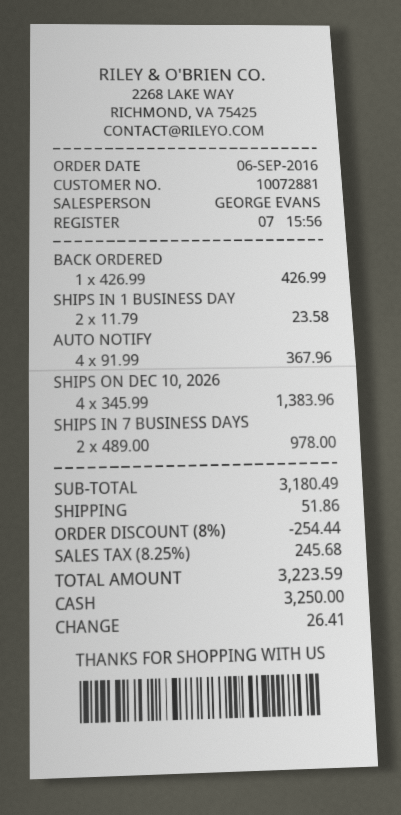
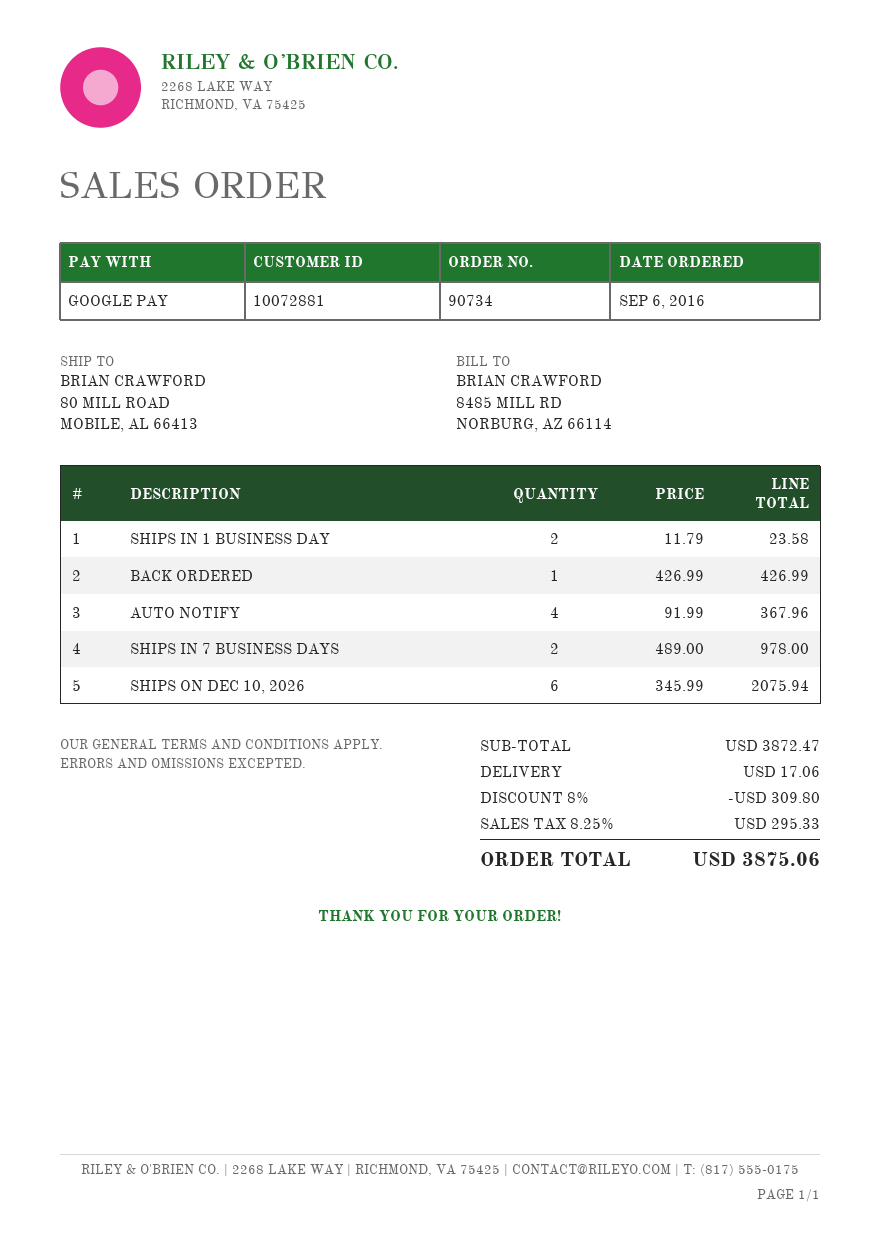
payment method: cash -> Google Pay
SHIPS ON DEC 10, 2026: 4 x 345.99 = 1383.96 -> 6 x 345.99 = 2075.94
subtotal: 3180.49 -> 3872.47
discount: 8% = 254.44 -> 8% = 309.80
shipping: 51.86 -> 17.06
tax: 8.25% = 245.68 -> 8.25% = 295.33
total: 3223.59 -> 3875.06

